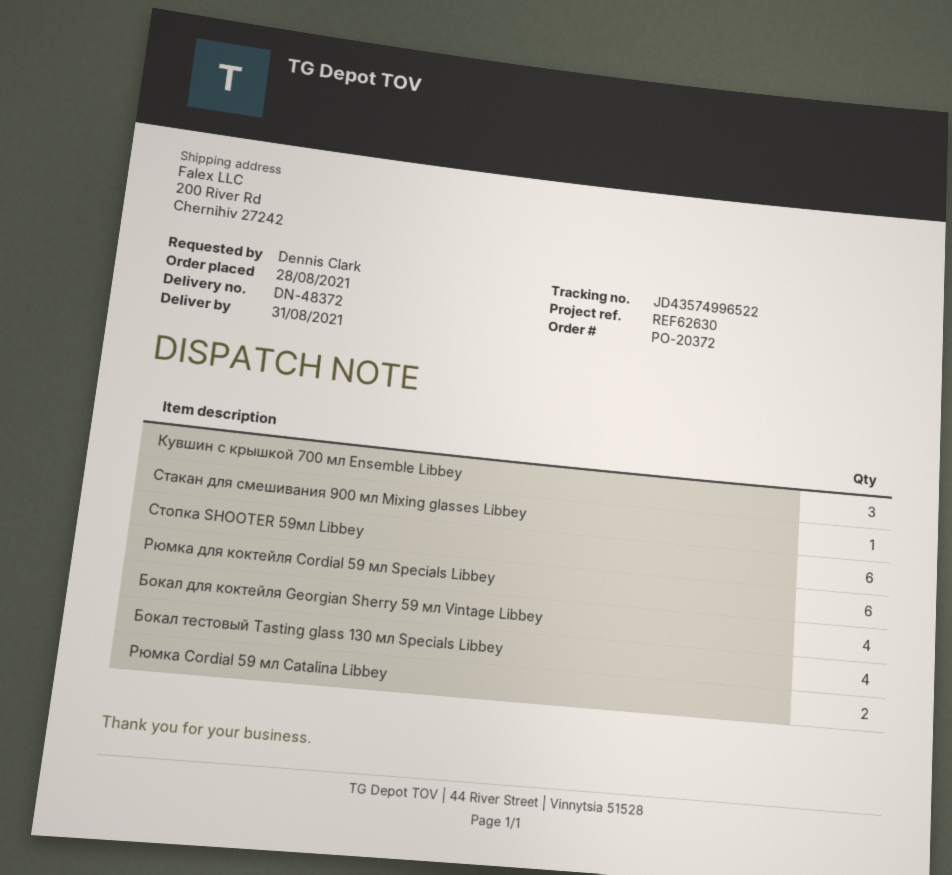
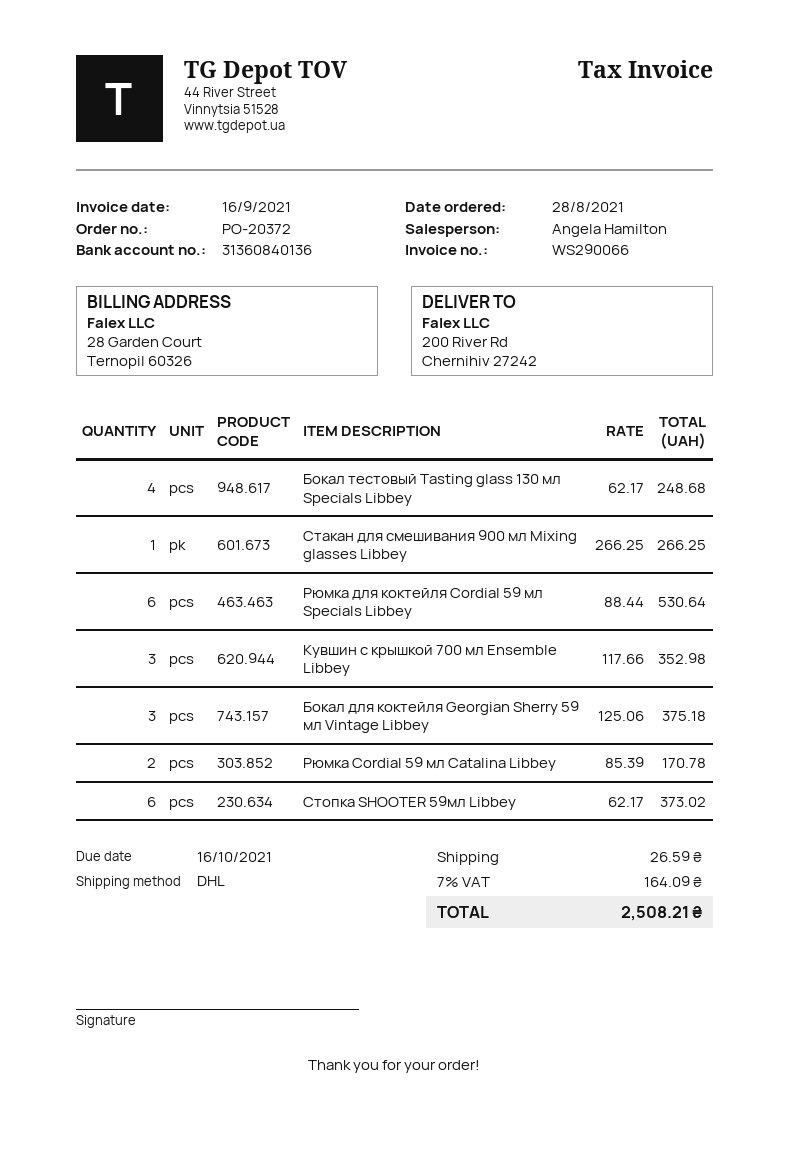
Бокал для коктейля Georgian Sherry 59 мл Vintage Libbey: 4 -> 3

